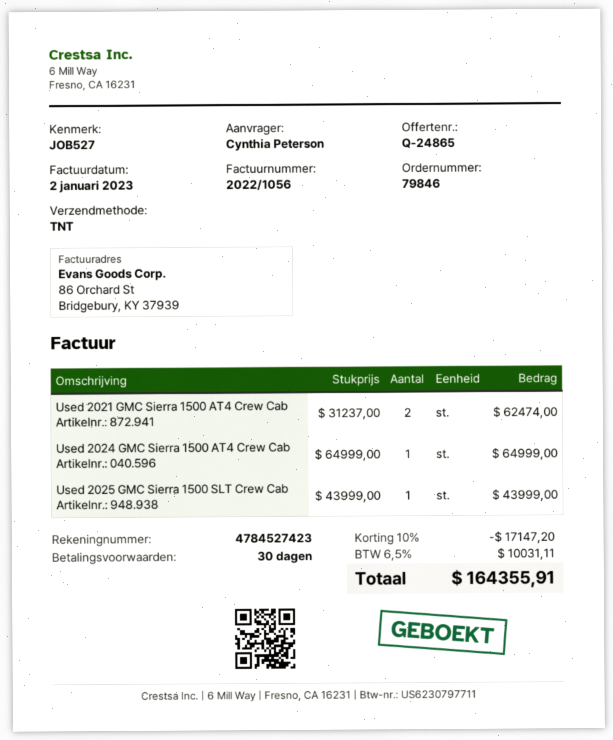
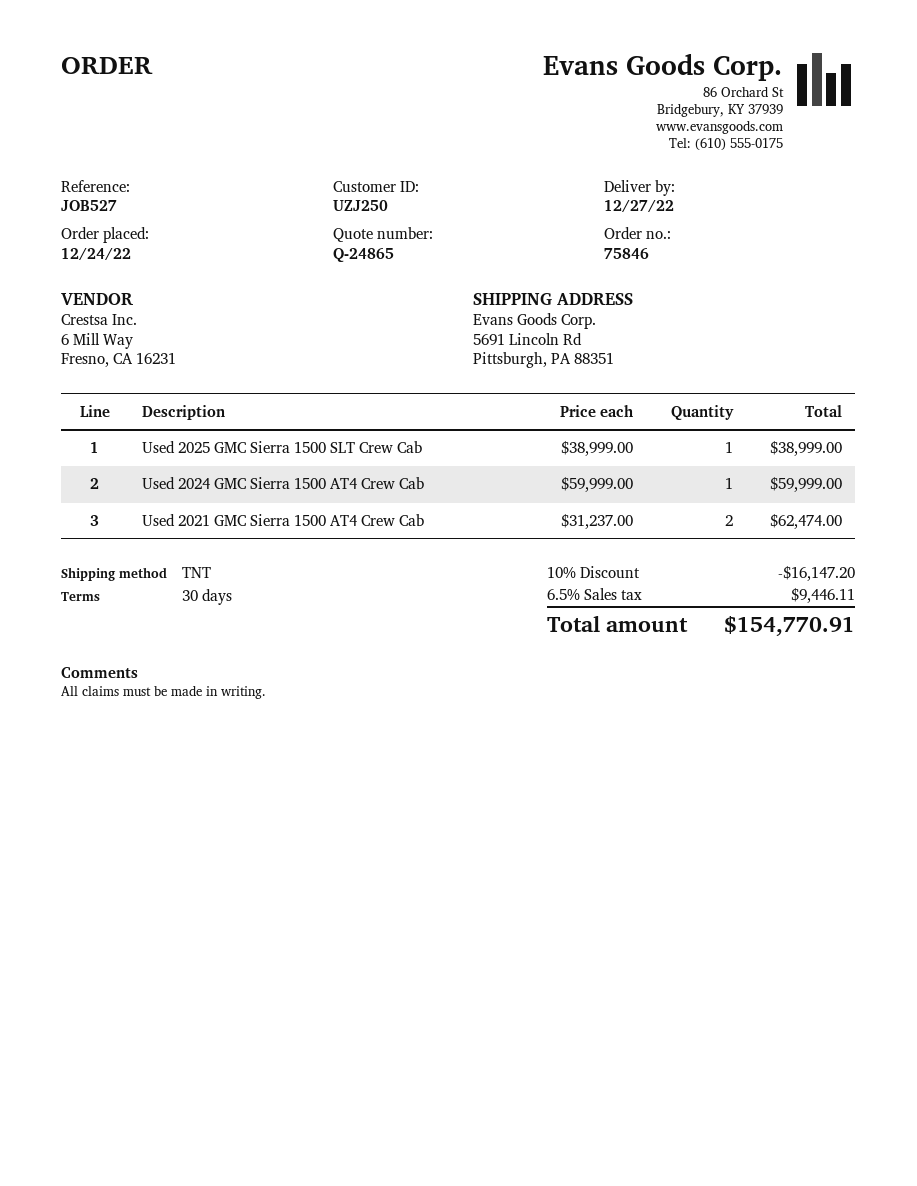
order number: 79846 -> 75846
Used 2024 GMC Sierra 1500 AT4 Crew Cab: 1 x 64999.00 = 64999.00 -> 1 x 59999.00 = 59999.00
Used 2025 GMC Sierra 1500 SLT Crew Cab: 1 x 43999.00 = 43999.00 -> 1 x 38999.00 = 38999.00
discount: 10% = 17147.20 -> 10% = 16147.20
tax: 6.5% = 10031.11 -> 6.5% = 9446.11
total: 164355.91 -> 154770.91

